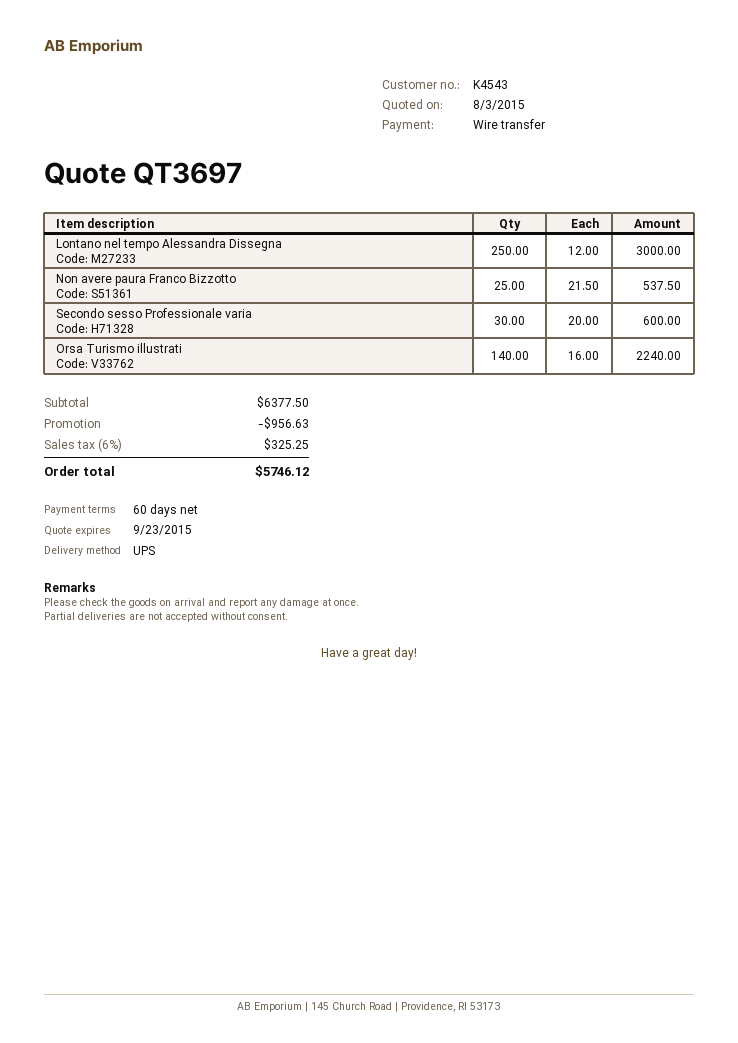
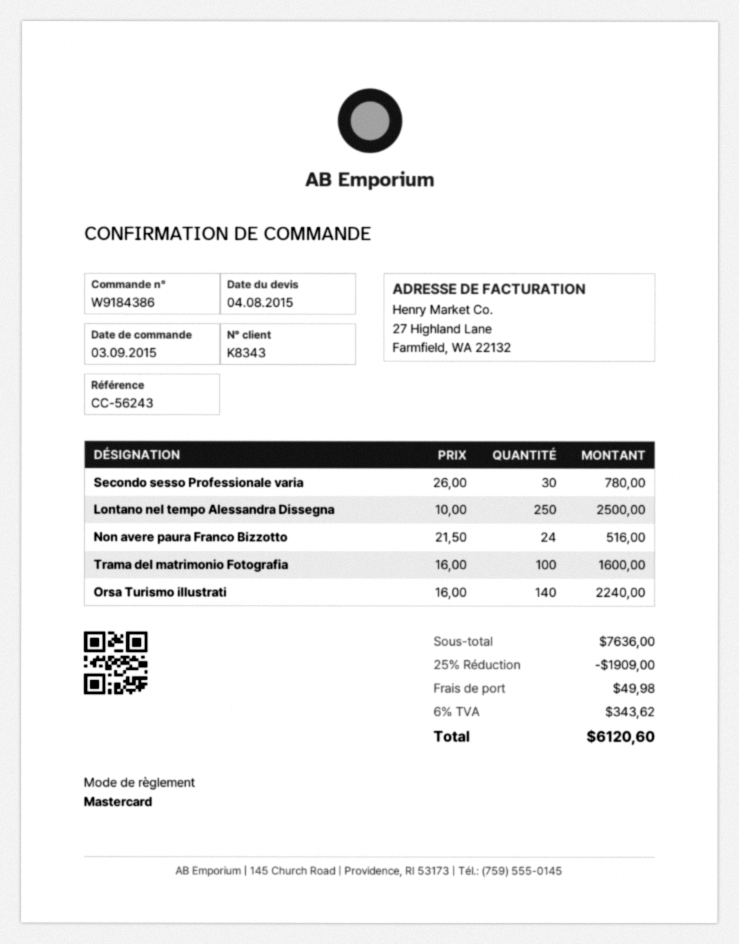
quote date: 2015-08-03 -> 2015-08-04
customer number: K4543 -> K8343
payment method: bank transfer -> Mastercard
Lontano nel tempo Alessandra Dissegna: 250 x 12.00 = 3000.00 -> 250 x 10.00 = 2500.00
Non avere paura Franco Bizzotto: 25 x 21.50 = 537.50 -> 24 x 21.50 = 516.00
Secondo sesso Professionale varia: 30 x 20.00 = 600.00 -> 30 x 26.00 = 780.00
Trama del matrimonio Fotografia: none -> 100 x 16.00 = 1600.00
subtotal: 6377.50 -> 7636.00
discount: 956.63 -> 1909.00
shipping: none -> 49.98
tax: 6% = 325.25 -> 6% = 343.62
total: 5746.12 -> 6120.60

